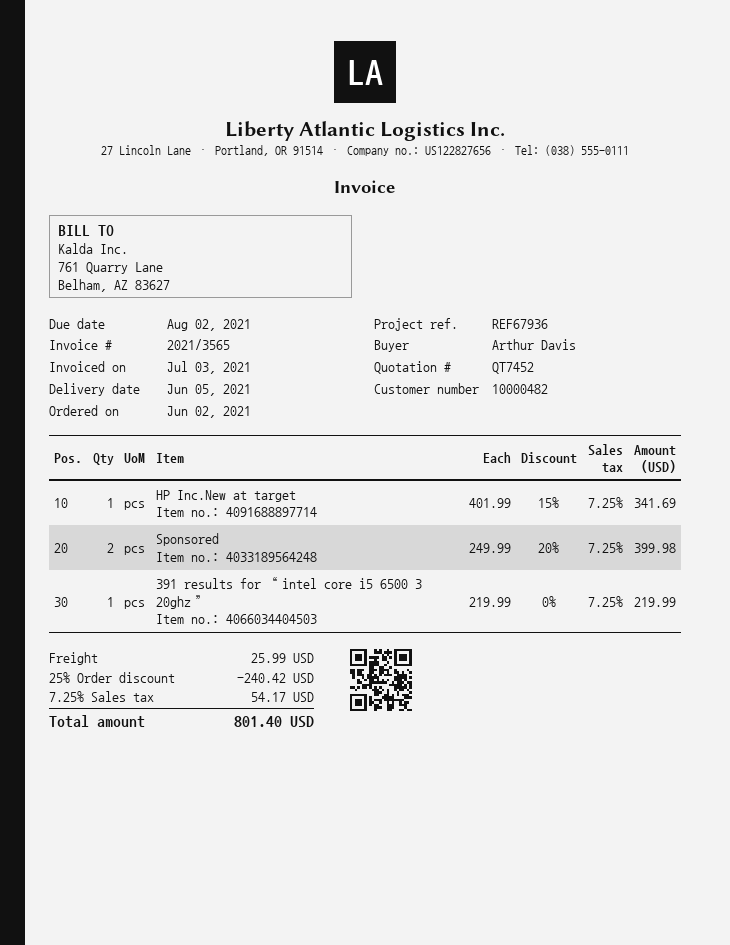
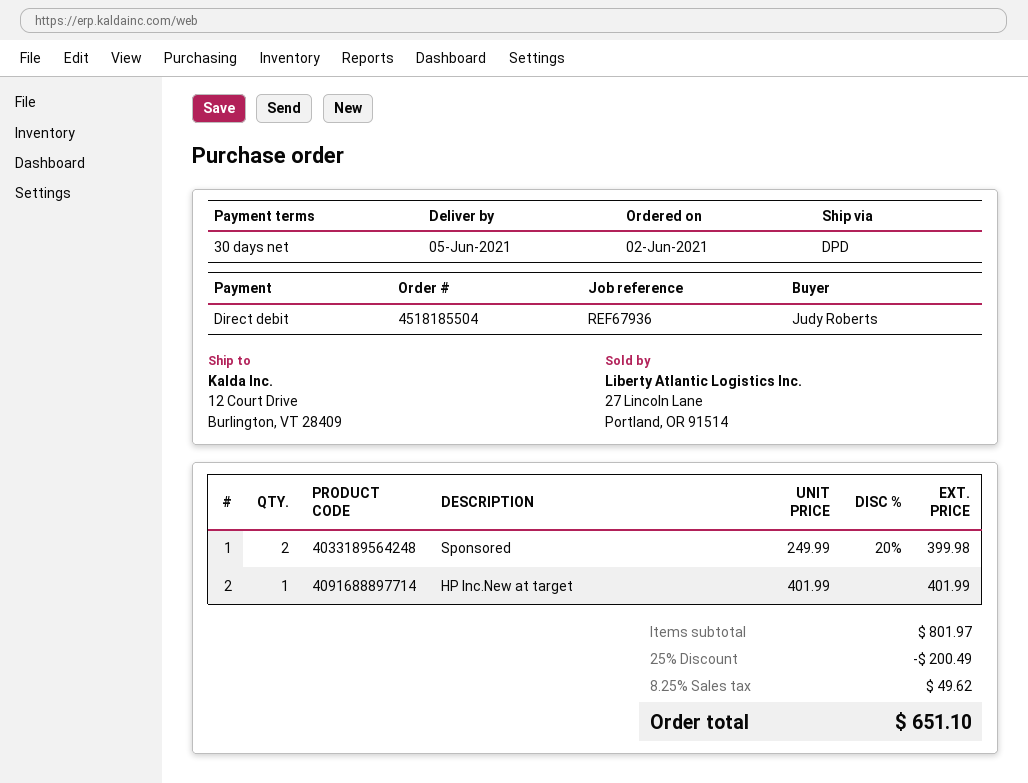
ordered by: Arthur Davis -> Judy Roberts
HP Inc.New at target: 1 x 401.99 - 15% = 341.69 -> 1 x 401.99 = 401.99
391 results for “intel core i5 6500 3 20ghz”: 1 x 219.99 = 219.99 -> none
discount: 25% = 240.42 -> 25% = 200.49
shipping: 25.99 -> none
tax: 7.25% = 54.17 -> 8.25% = 49.62
total: 801.40 -> 651.10

